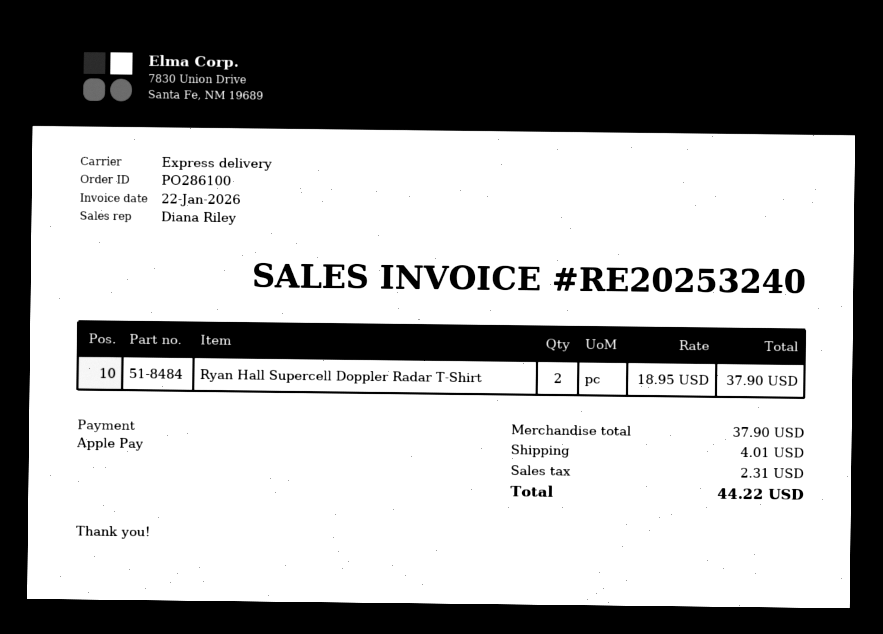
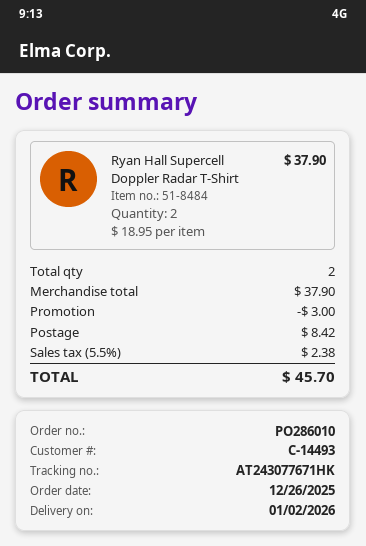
order number: PO286100 -> PO286010
discount: none -> 3.00
shipping: 4.01 -> 8.42
tax: 2.31 -> 2.38
total: 44.22 -> 45.70

